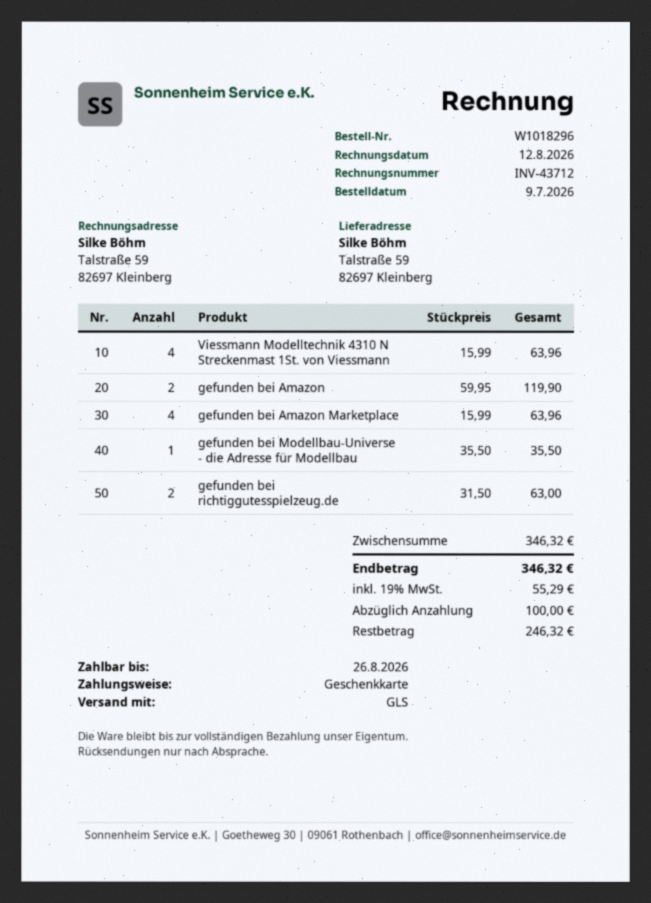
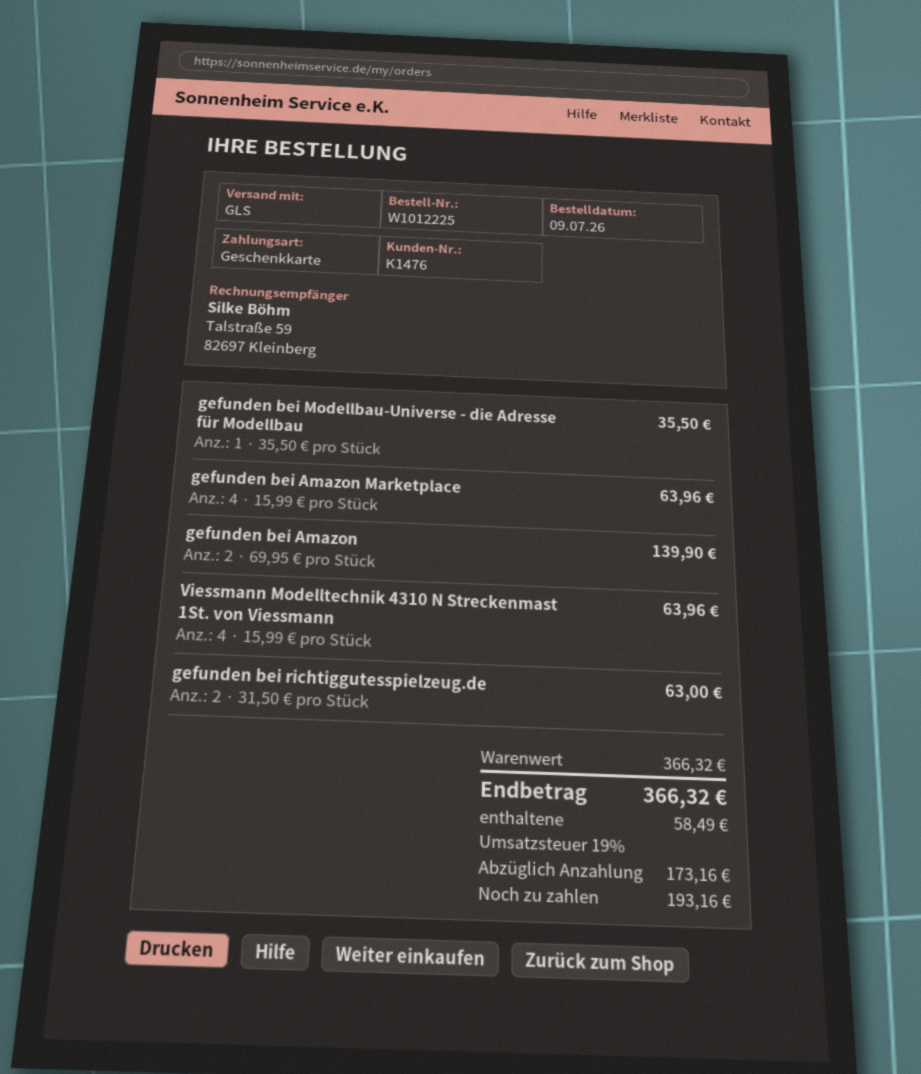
order number: W1018296 -> W1012225
gefunden bei Amazon: 2 x 59.95 = 119.90 -> 2 x 69.95 = 139.90
subtotal: 346.32 -> 366.32
tax: 19% = 55.29 -> 19% = 58.49
total: 346.32 -> 366.32
deposit: 100.00 -> 173.16
balance: 246.32 -> 193.16

